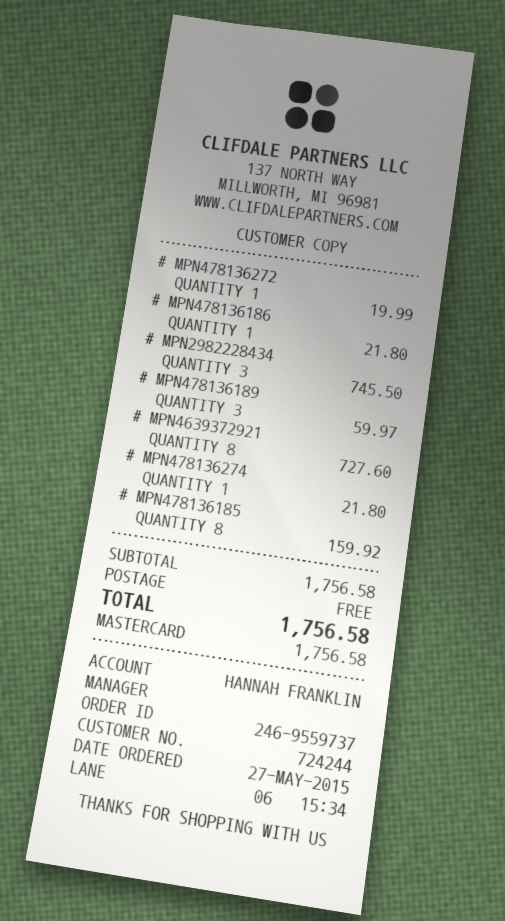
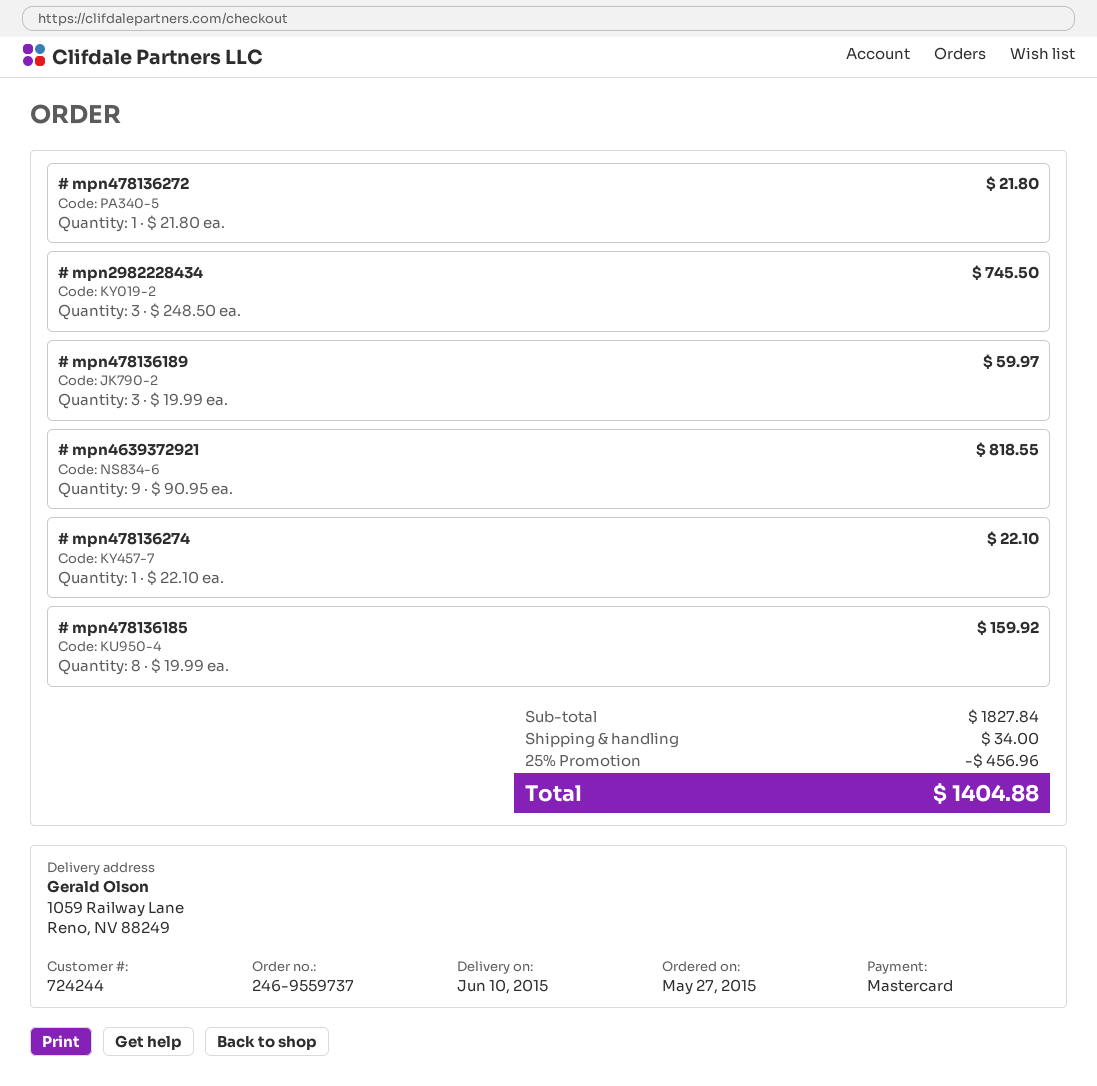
# MPN478136272: 1 for 19.99 -> 1 for 21.80
# MPN478136186: 1 for 21.80 -> none
# MPN4639372921: 8 for 727.60 -> 9 for 818.55
# MPN478136274: 1 for 21.80 -> 1 for 22.10
subtotal: 1756.58 -> 1827.84
discount: none -> 25% = 456.96
shipping: 0.00 -> 34.00
total: 1756.58 -> 1404.88

